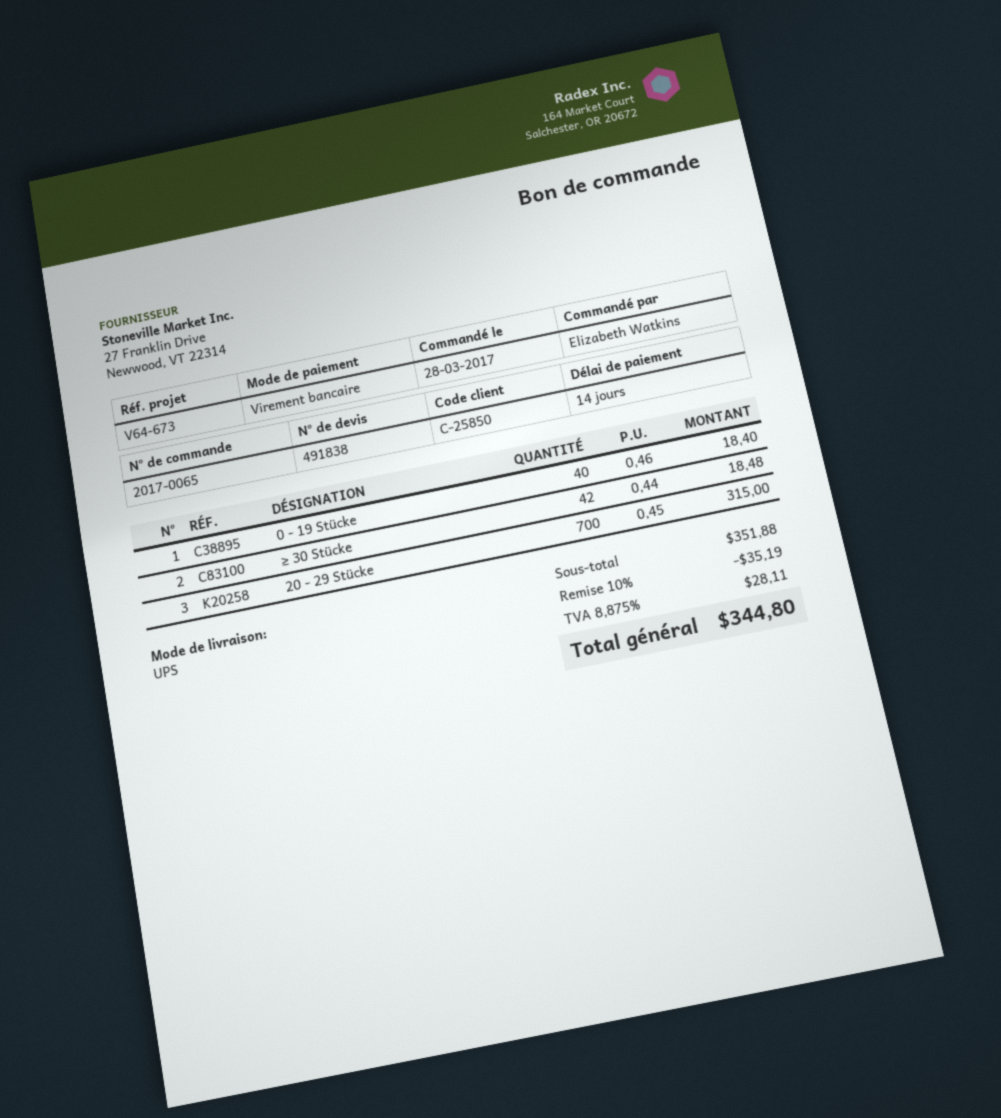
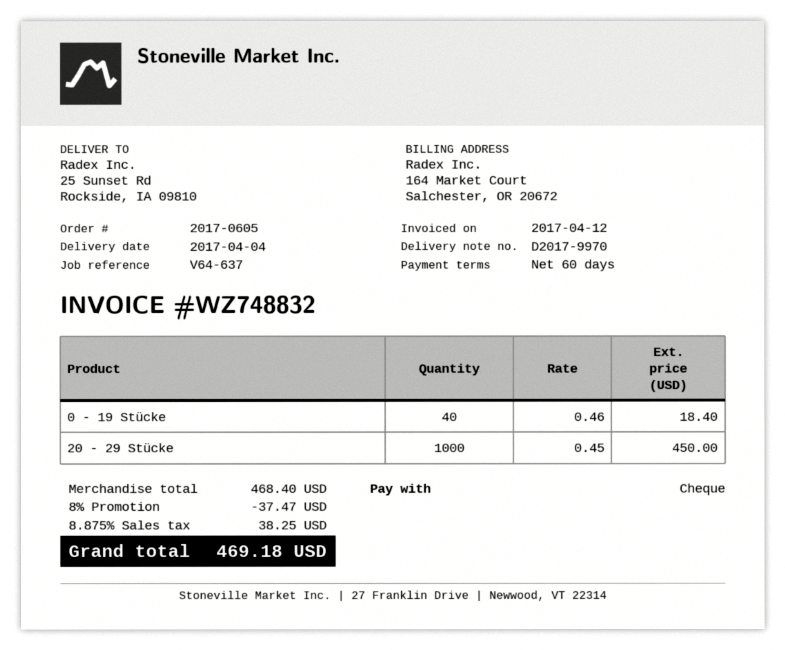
order number: 2017-0065 -> 2017-0605
payment terms: 14 days -> 60 days
reference: V64-673 -> V64-637
payment method: bank transfer -> cheque
≥ 30 Stücke: 42 x 0.44 = 18.48 -> none
20 - 29 Stücke: 700 x 0.45 = 315.00 -> 1000 x 0.45 = 450.00
subtotal: 351.88 -> 468.40
discount: 10% = 35.19 -> 8% = 37.47
tax: 8.875% = 28.11 -> 8.875% = 38.25
total: 344.80 -> 469.18

